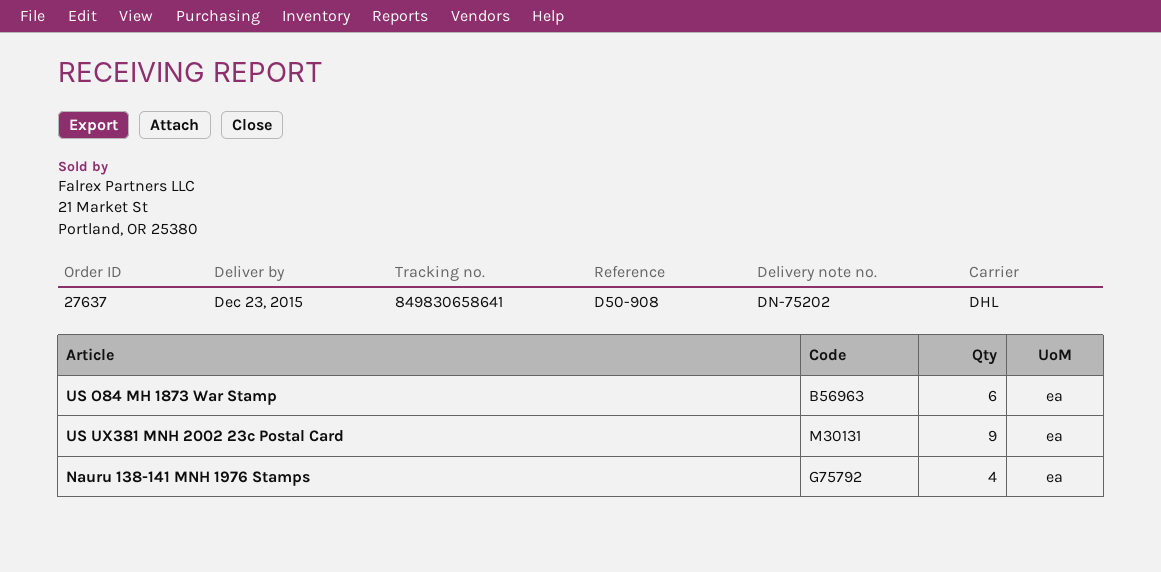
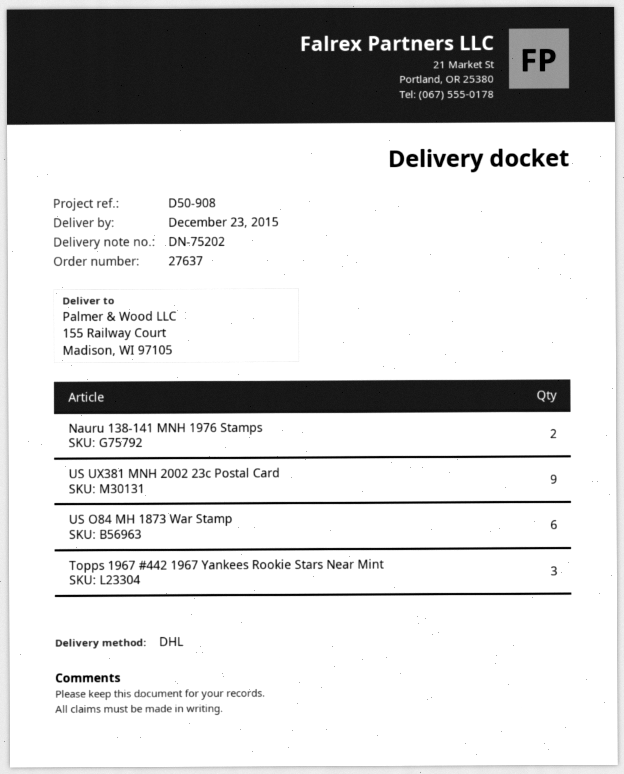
Nauru 138-141 MNH 1976 Stamps: 4 -> 2
Topps 1967 #442 1967 Yankees Rookie Stars Near Mint: none -> 3

